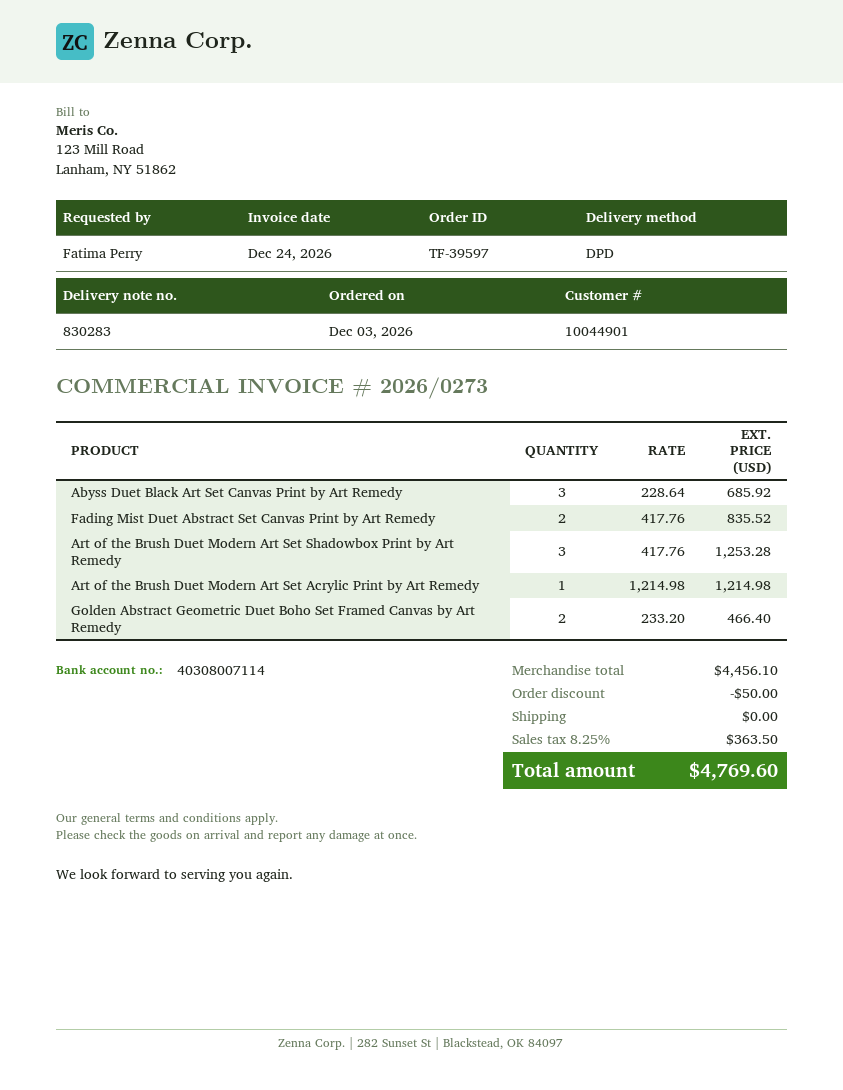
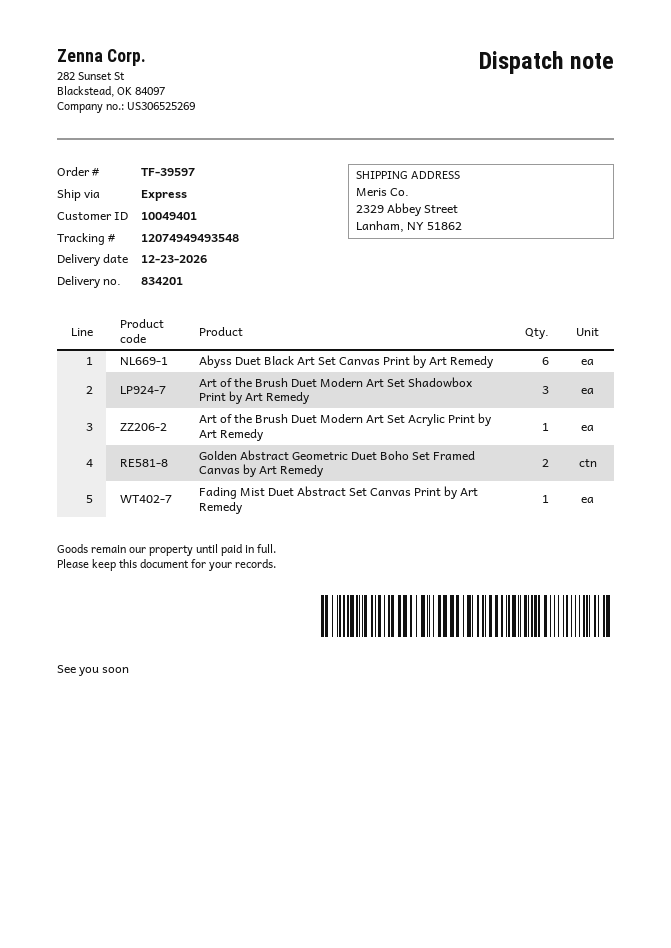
delivery note number: 830283 -> 834201
customer number: 10044901 -> 10049401
shipping method: DPD -> express
Abyss Duet Black Art Set Canvas Print by Art Remedy: 3 -> 6
Fading Mist Duet Abstract Set Canvas Print by Art Remedy: 2 -> 1

